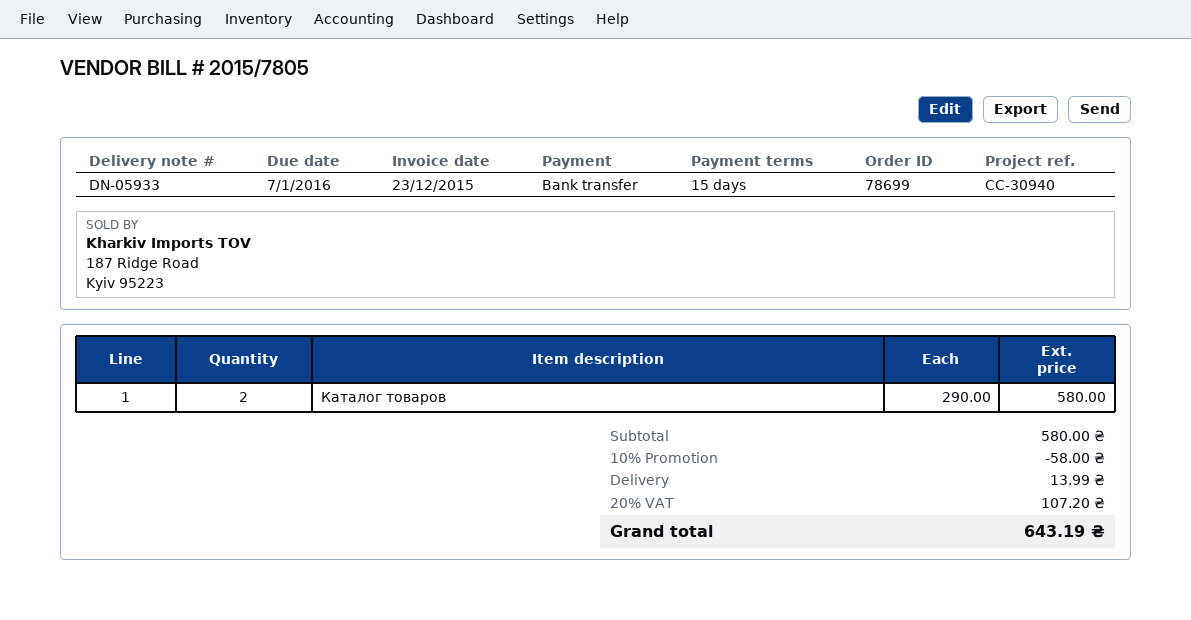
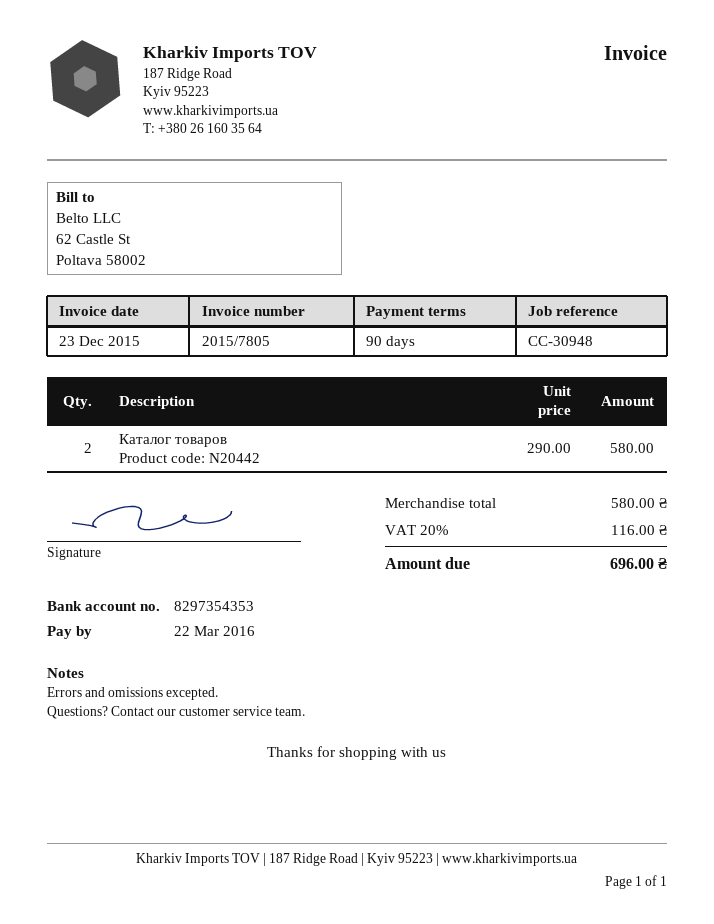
payment terms: 15 days -> 90 days
due date: 2016-01-07 -> 2016-03-22
reference: CC-30940 -> CC-30948
discount: 10% = 58.00 -> none
shipping: 13.99 -> none
tax: 20% = 107.20 -> 20% = 116.00
total: 643.19 -> 696.00

